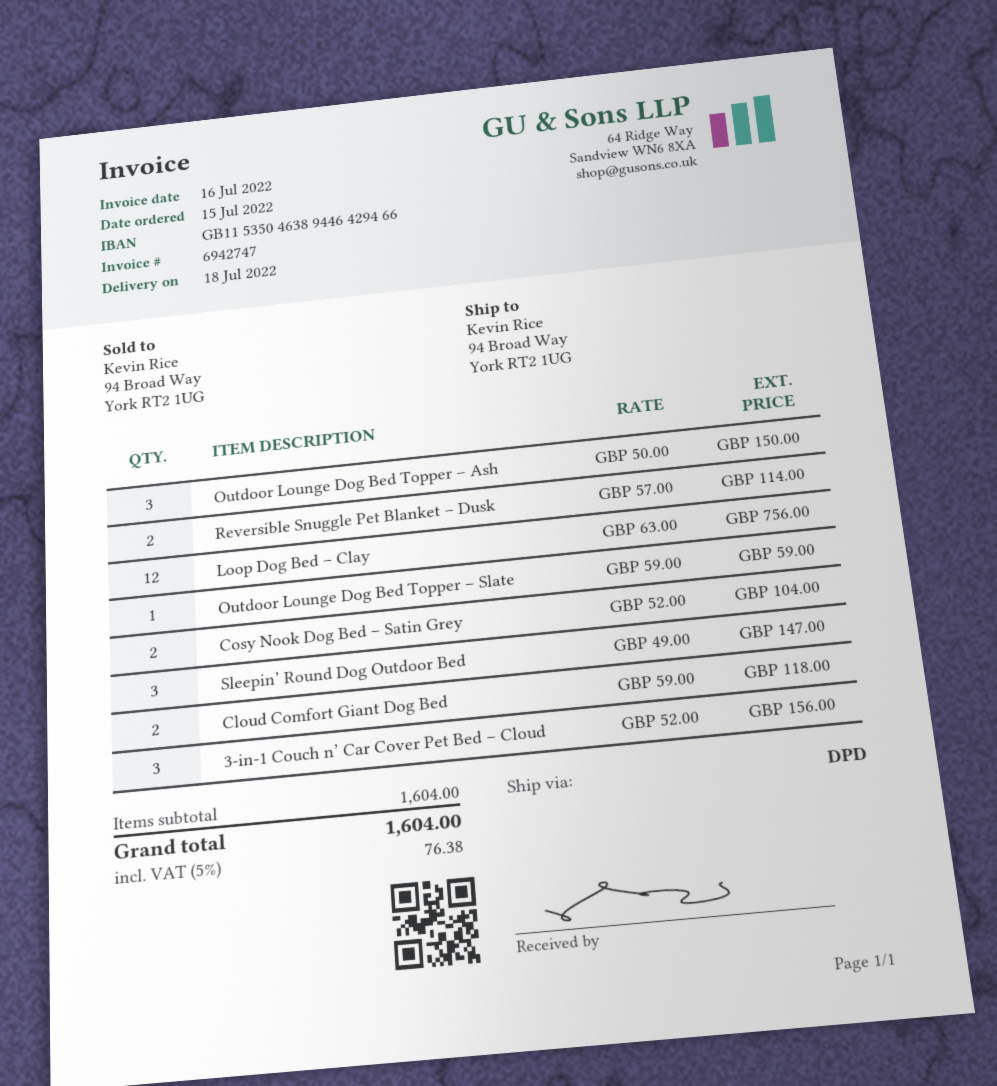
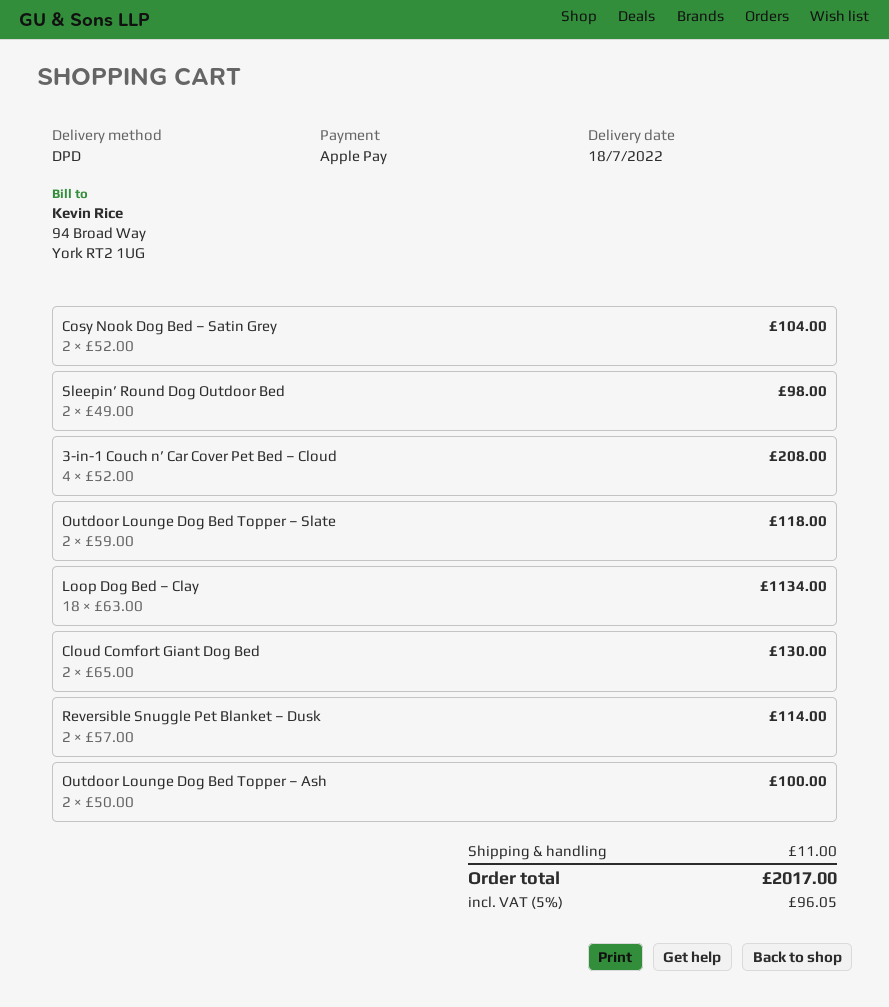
Outdoor Lounge Dog Bed Topper – Ash: 3 x 50.00 = 150.00 -> 2 x 50.00 = 100.00
Loop Dog Bed – Clay: 12 x 63.00 = 756.00 -> 18 x 63.00 = 1134.00
Outdoor Lounge Dog Bed Topper – Slate: 1 x 59.00 = 59.00 -> 2 x 59.00 = 118.00
Sleepin’ Round Dog Outdoor Bed: 3 x 49.00 = 147.00 -> 2 x 49.00 = 98.00
Cloud Comfort Giant Dog Bed: 2 x 59.00 = 118.00 -> 2 x 65.00 = 130.00
3-in-1 Couch n’ Car Cover Pet Bed – Cloud: 3 x 52.00 = 156.00 -> 4 x 52.00 = 208.00
shipping: none -> 11.00
tax: 5% = 76.38 -> 5% = 96.05
total: 1604.00 -> 2017.00

